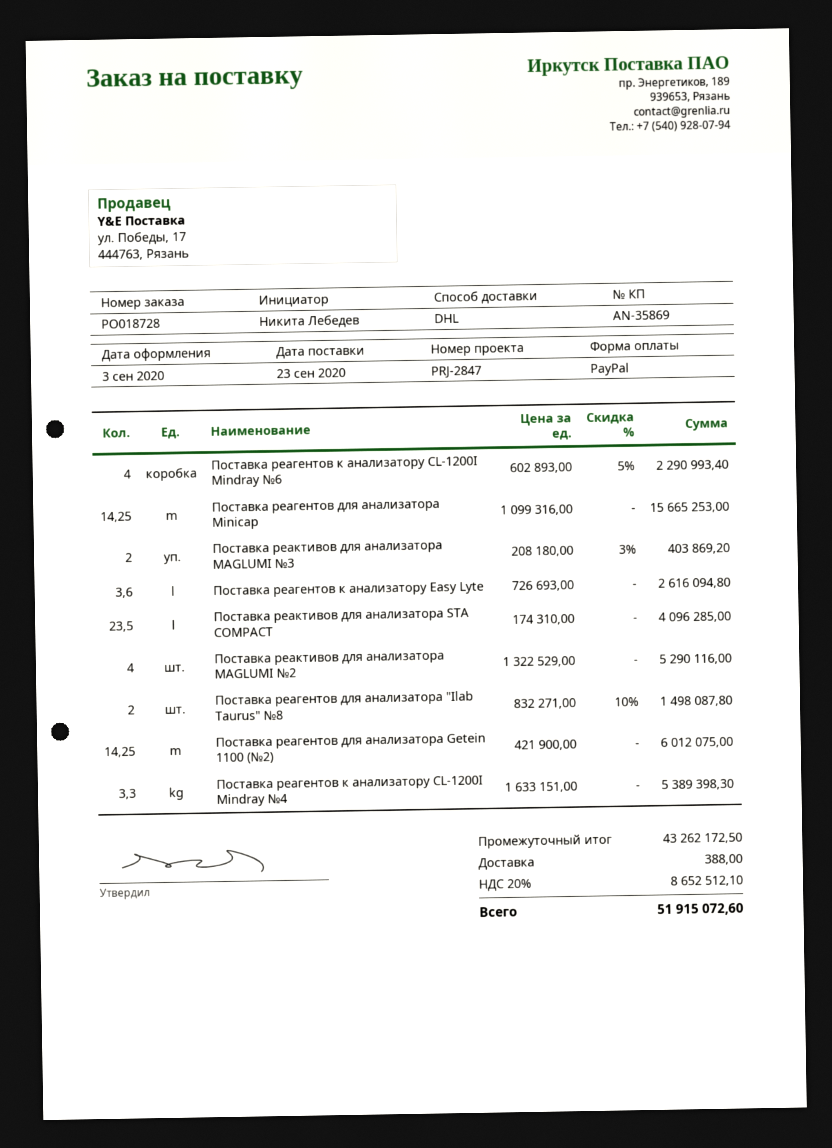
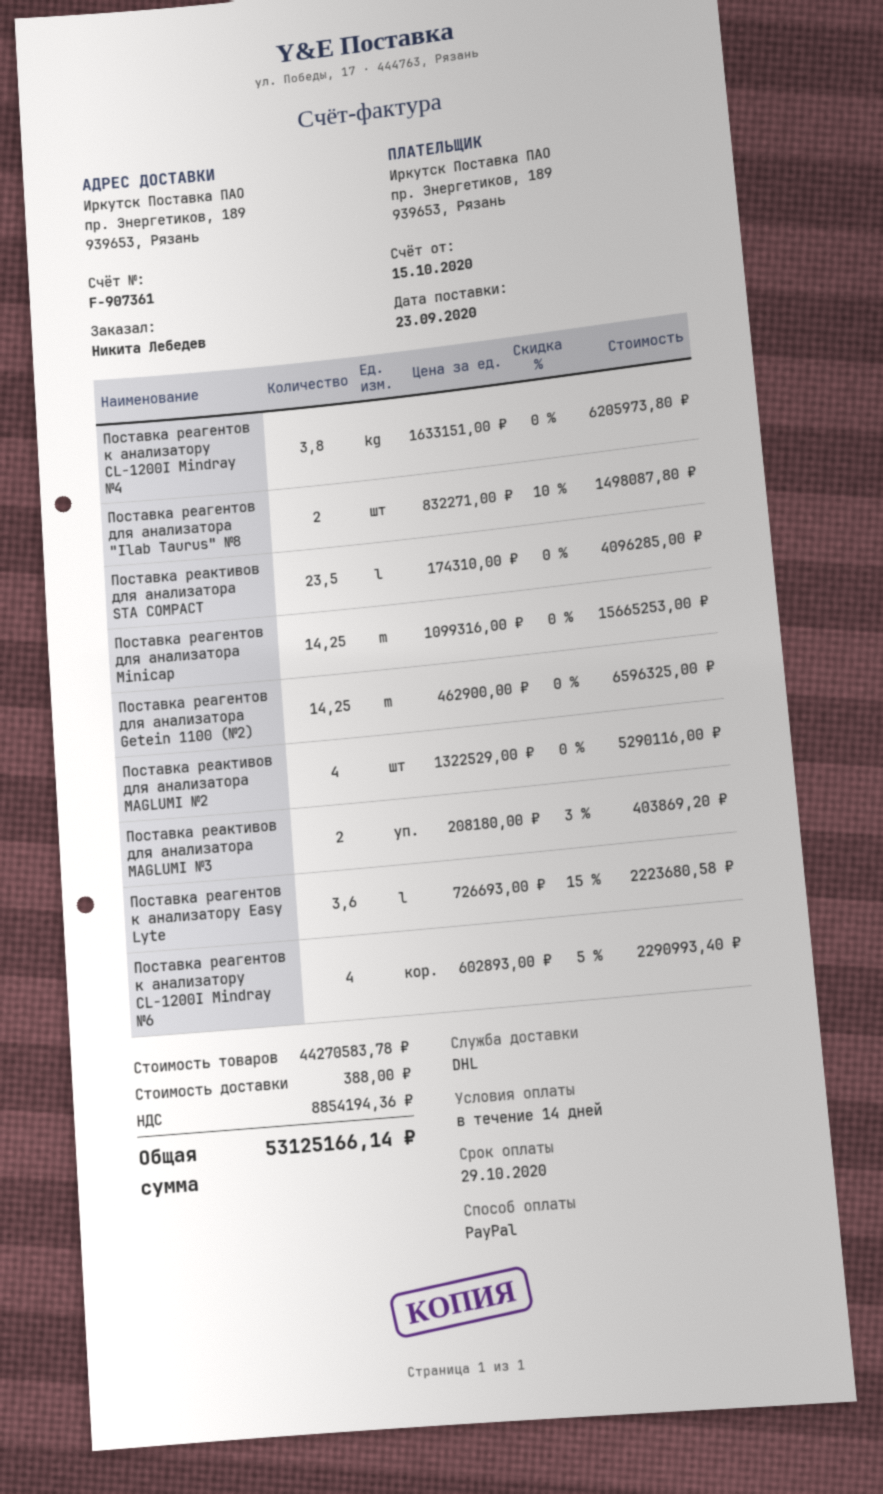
Поставка реагентов к анализатору Easy Lyte: 3.6 x 726693.00 = 2616094.80 -> 3.6 x 726693.00 - 15% = 2223680.58
Поставка реагентов для анализатора Getein 1100 (№2): 14.25 x 421900.00 = 6012075.00 -> 14.25 x 462900.00 = 6596325.00
Поставка реагентов к анализатору CL-1200I Mindray №4: 3.3 x 1633151.00 = 5389398.30 -> 3.8 x 1633151.00 = 6205973.80
subtotal: 43262172.50 -> 44270583.78
tax: 8652512.10 -> 8854194.36
total: 51915072.60 -> 53125166.14

